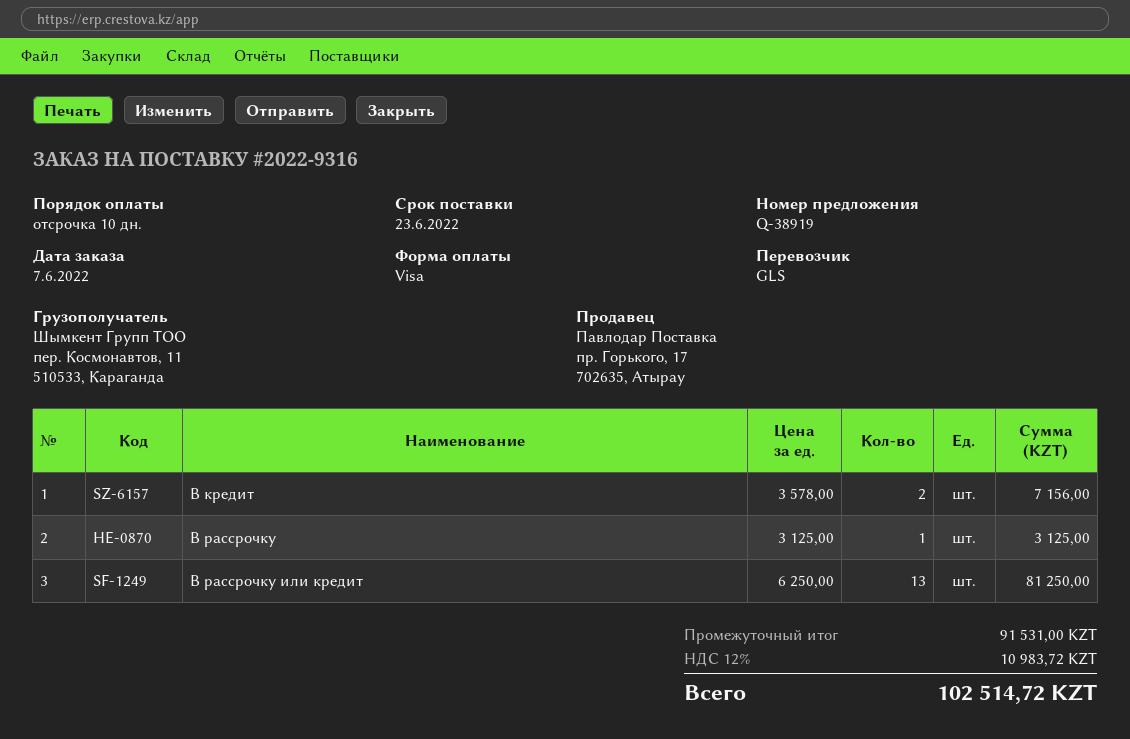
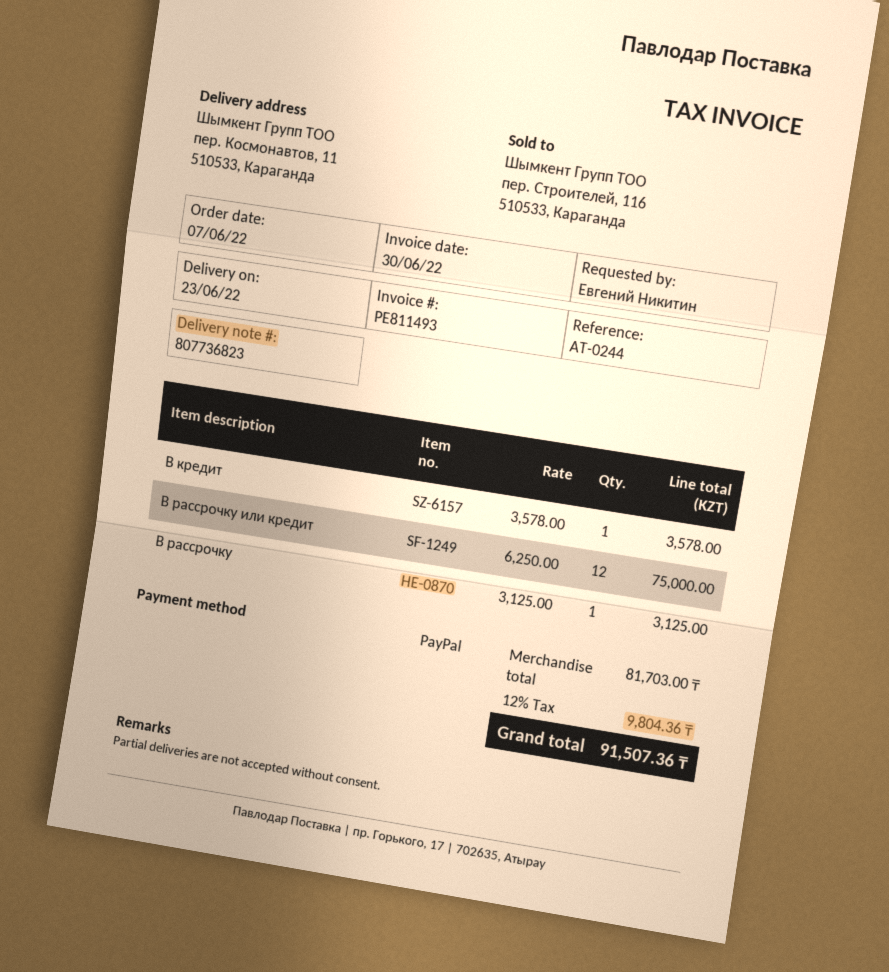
payment method: Visa -> PayPal
В кредит: 2 x 3578.00 = 7156.00 -> 1 x 3578.00 = 3578.00
В рассрочку или кредит: 13 x 6250.00 = 81250.00 -> 12 x 6250.00 = 75000.00
subtotal: 91531.00 -> 81703.00
tax: 12% = 10983.72 -> 12% = 9804.36
total: 102514.72 -> 91507.36

